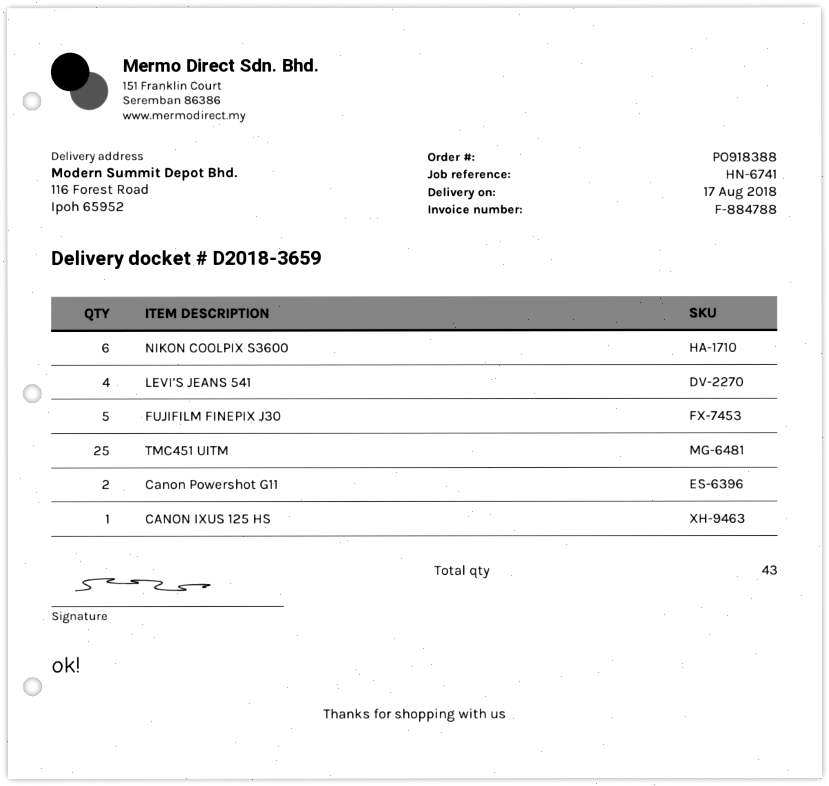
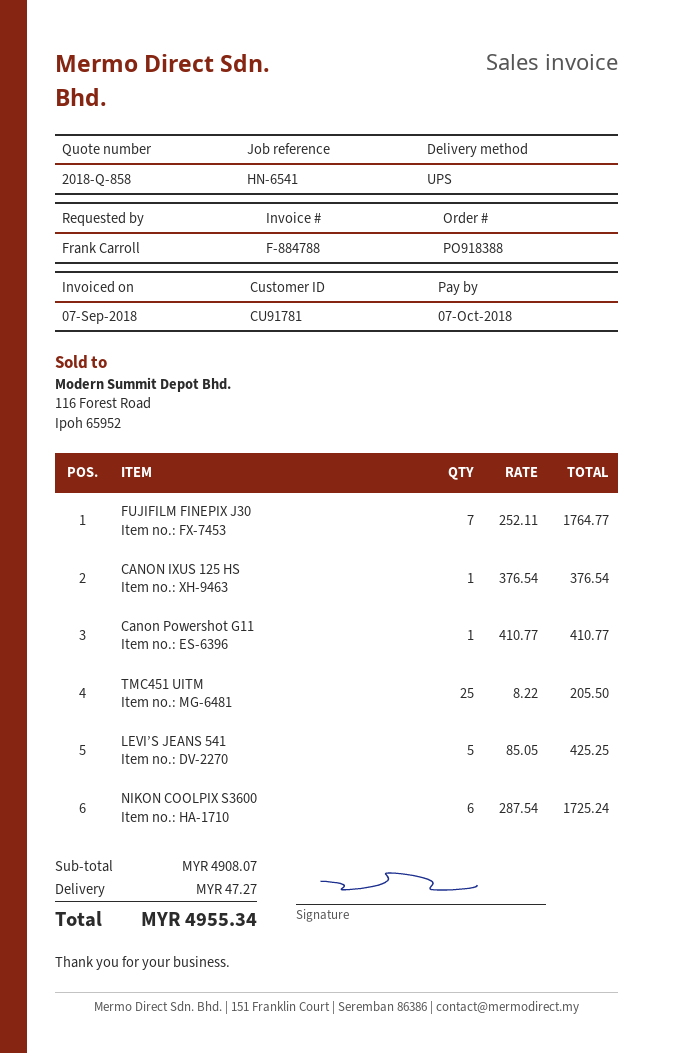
reference: HN-6741 -> HN-6541
LEVI’S JEANS 541: 4 -> 5
FUJIFILM FINEPIX J30: 5 -> 7
Canon Powershot G11: 2 -> 1

